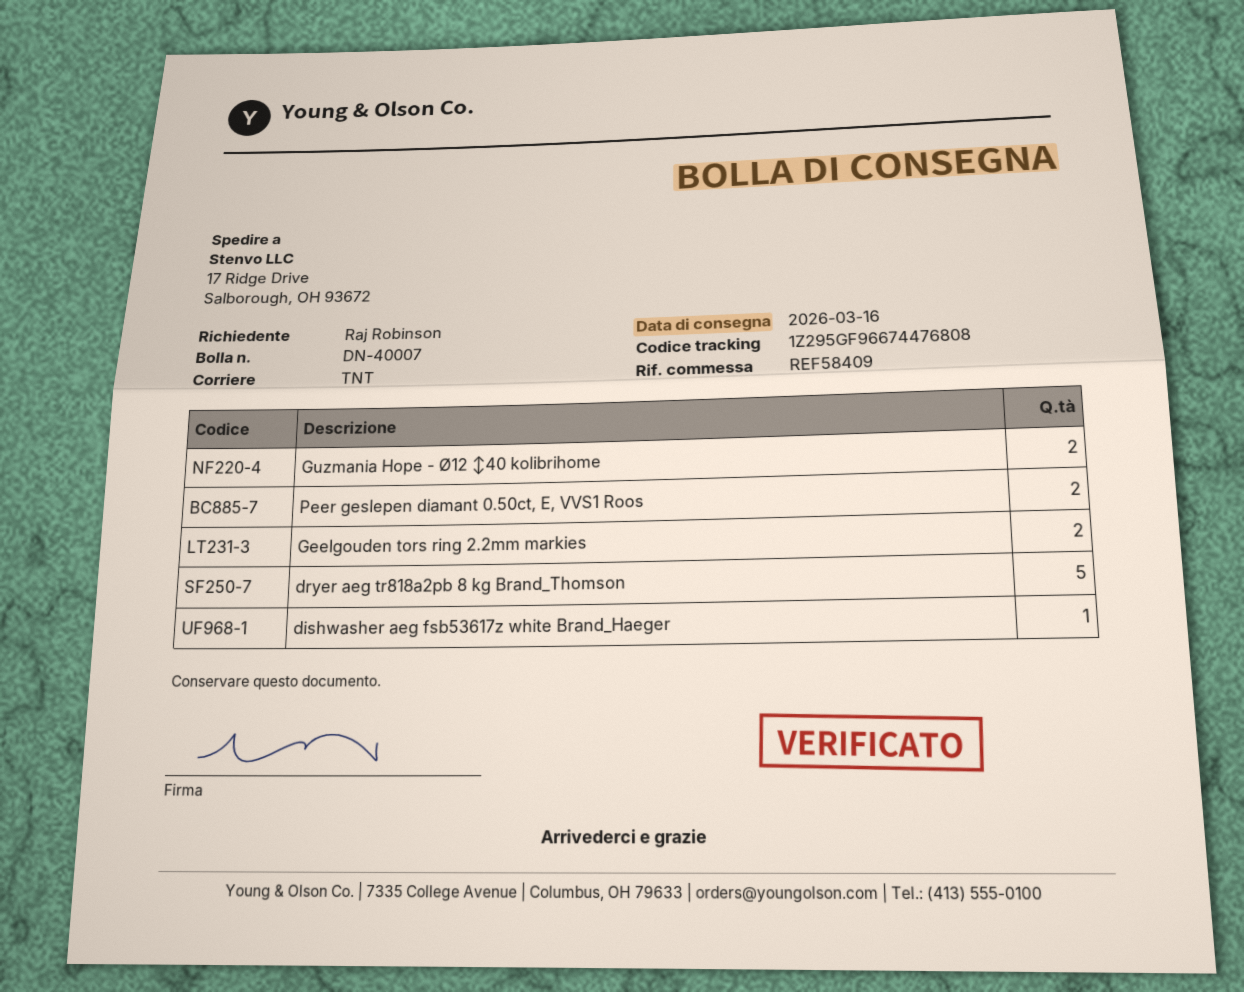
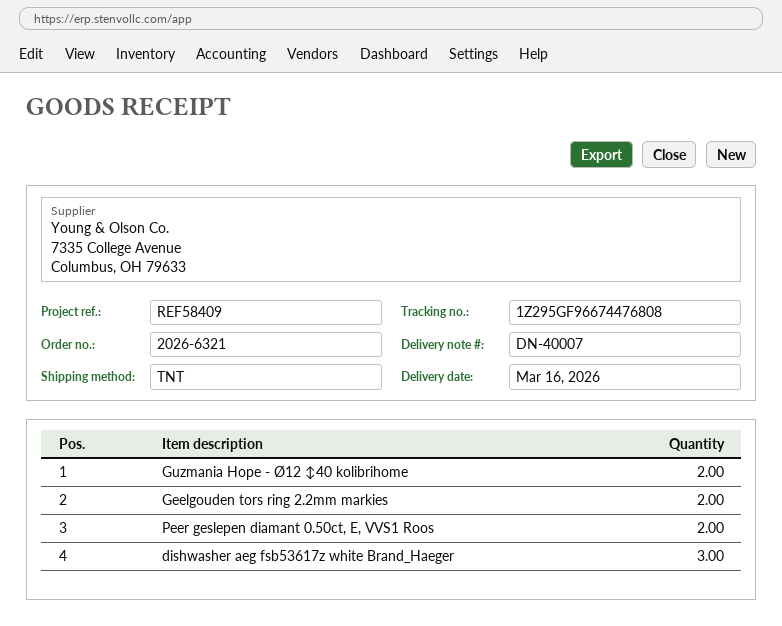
dryer aeg tr818a2pb 8 kg Brand_Thomson: 5 -> none
dishwasher aeg fsb53617z white Brand_Haeger: 1 -> 3

